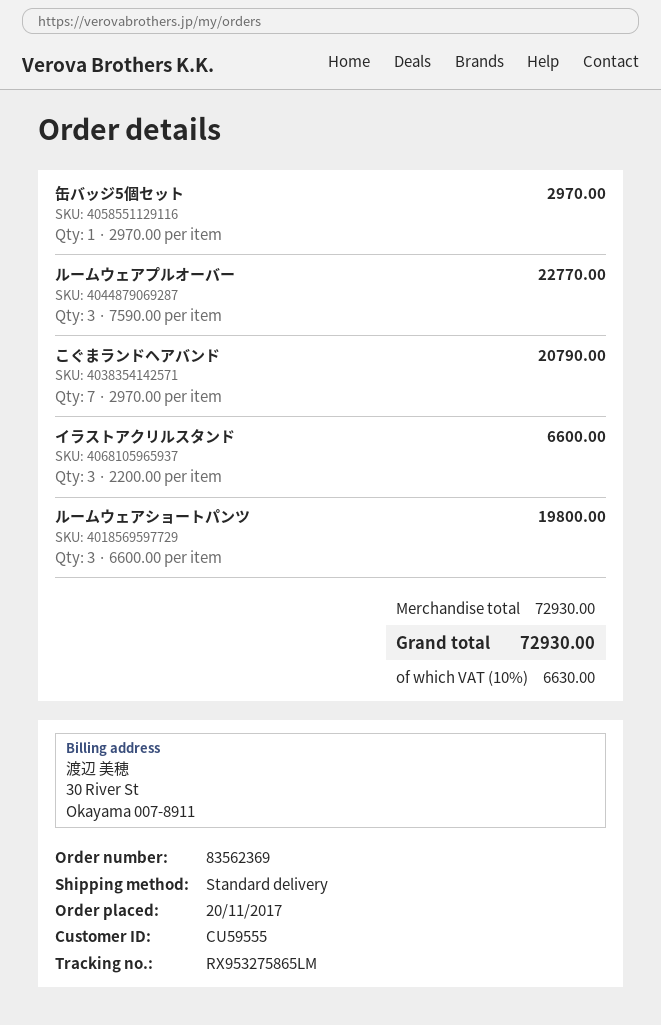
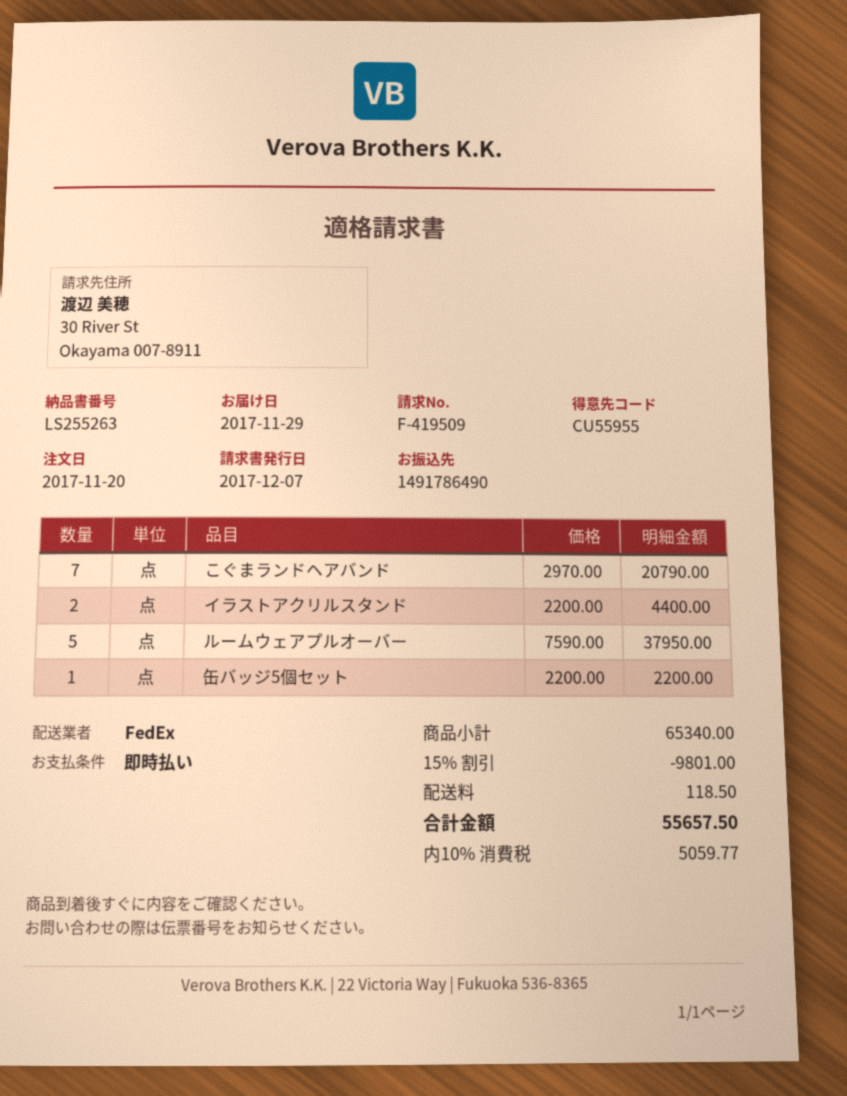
customer number: CU59555 -> CU55955
shipping method: standard -> FedEx
缶バッジ5個セット: 1 x 2970.00 = 2970.00 -> 1 x 2200.00 = 2200.00
ルームウェアプルオーバー: 3 x 7590.00 = 22770.00 -> 5 x 7590.00 = 37950.00
イラストアクリルスタンド: 3 x 2200.00 = 6600.00 -> 2 x 2200.00 = 4400.00
ルームウェアショートパンツ: 3 x 6600.00 = 19800.00 -> none
subtotal: 72930.00 -> 65340.00
discount: none -> 15% = 9801.00
shipping: none -> 118.50
tax: 10% = 6630.00 -> 10% = 5059.77
total: 72930.00 -> 55657.50

